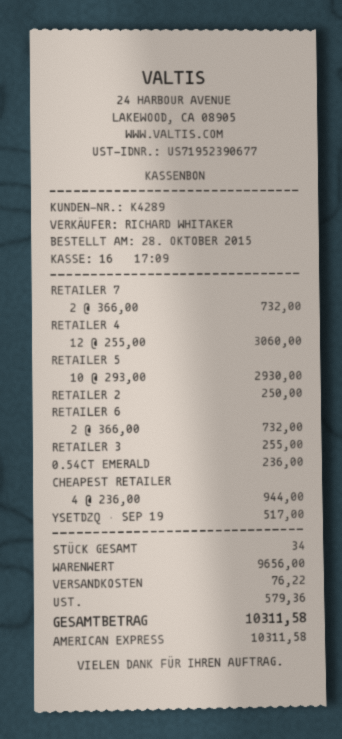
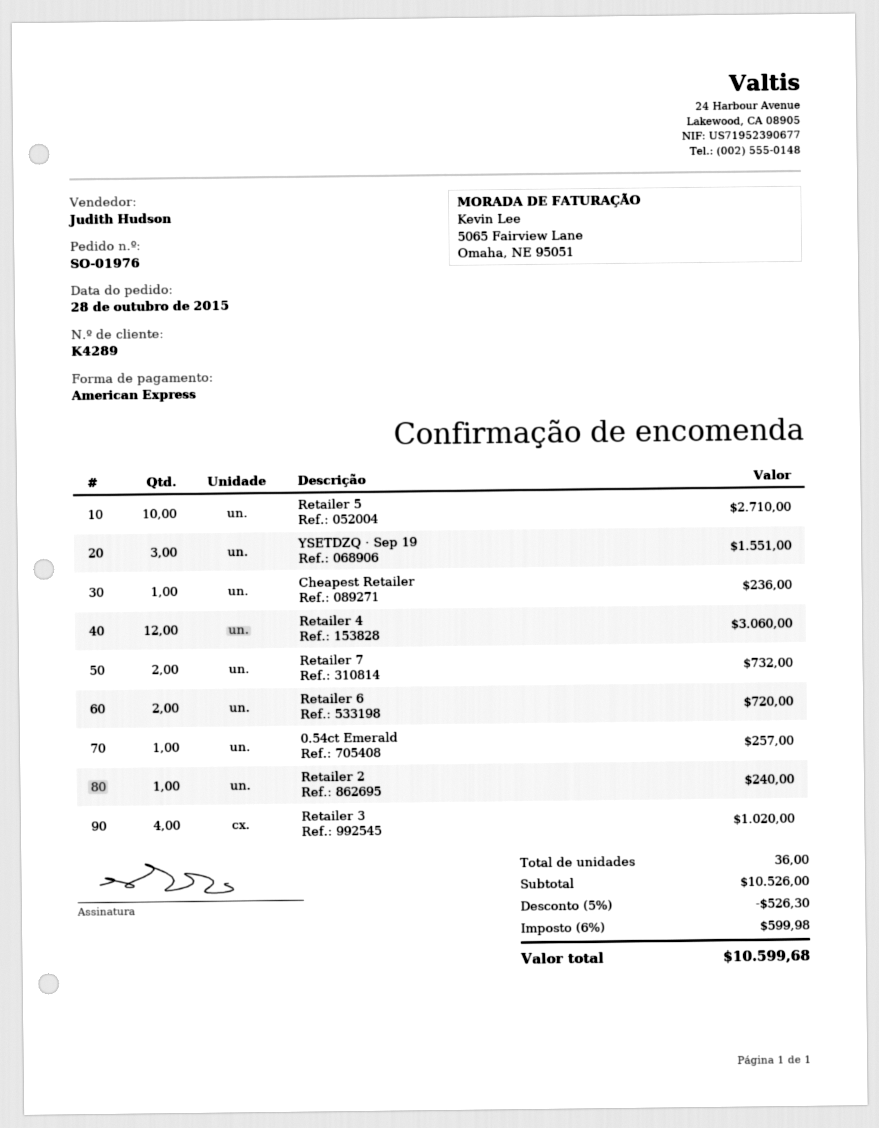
sales rep: RICHARD WHITAKER -> Judith Hudson
RETAILER 5: 10 for 2930.00 -> 10 for 2710.00
RETAILER 2: 1 for 250.00 -> 1 for 240.00
RETAILER 6: 2 for 732.00 -> 2 for 720.00
RETAILER 3: 1 for 255.00 -> 4 for 1020.00
0.54CT EMERALD: 1 for 236.00 -> 1 for 257.00
CHEAPEST RETAILER: 4 for 944.00 -> 1 for 236.00
YSETDZQ · SEP 19: 1 for 517.00 -> 3 for 1551.00
total quantity: 34 -> 36
subtotal: 9656.00 -> 10526.00
discount: none -> 5% = 526.30
shipping: 76.22 -> none
tax: 579.36 -> 599.98
total: 10311.58 -> 10599.68

